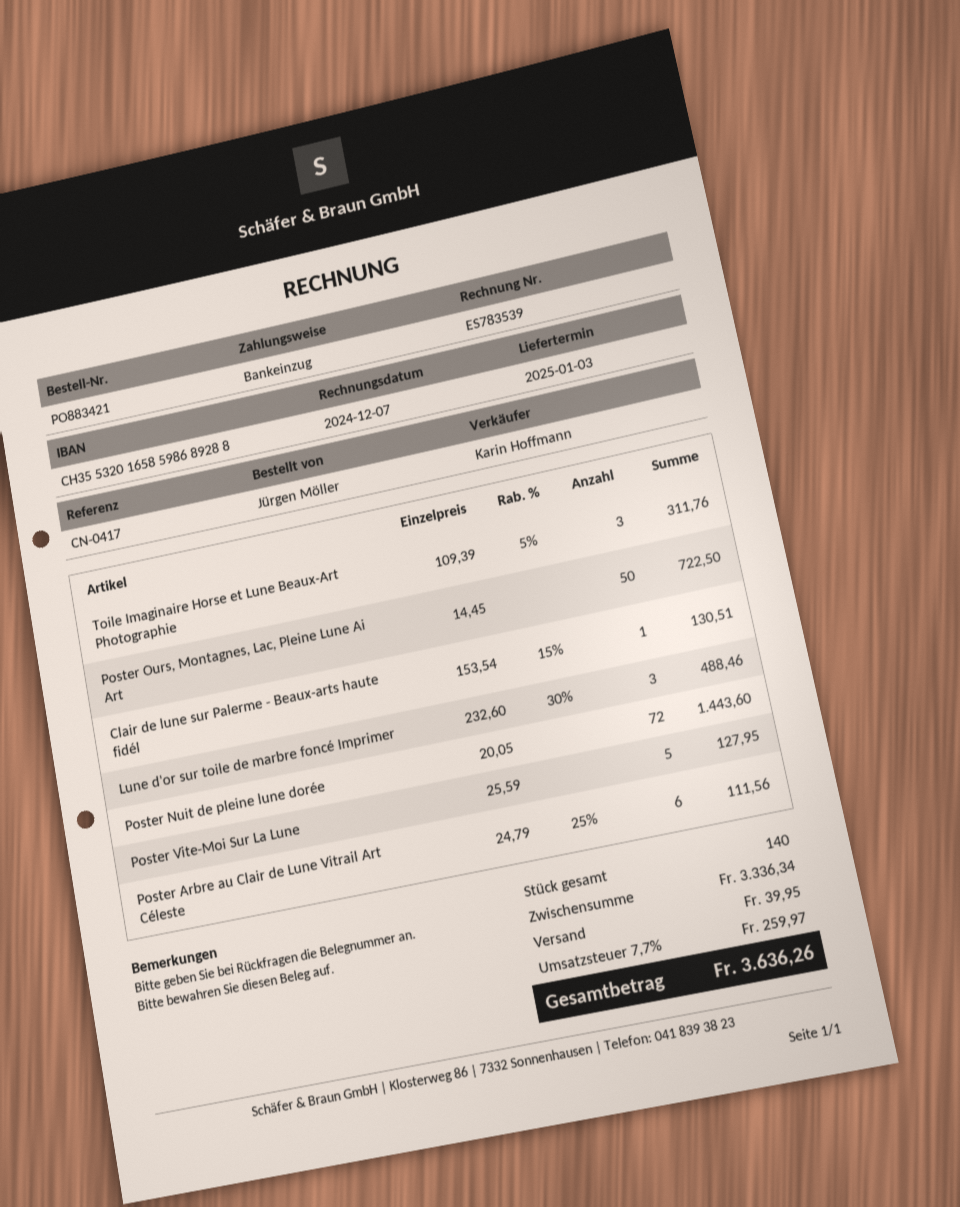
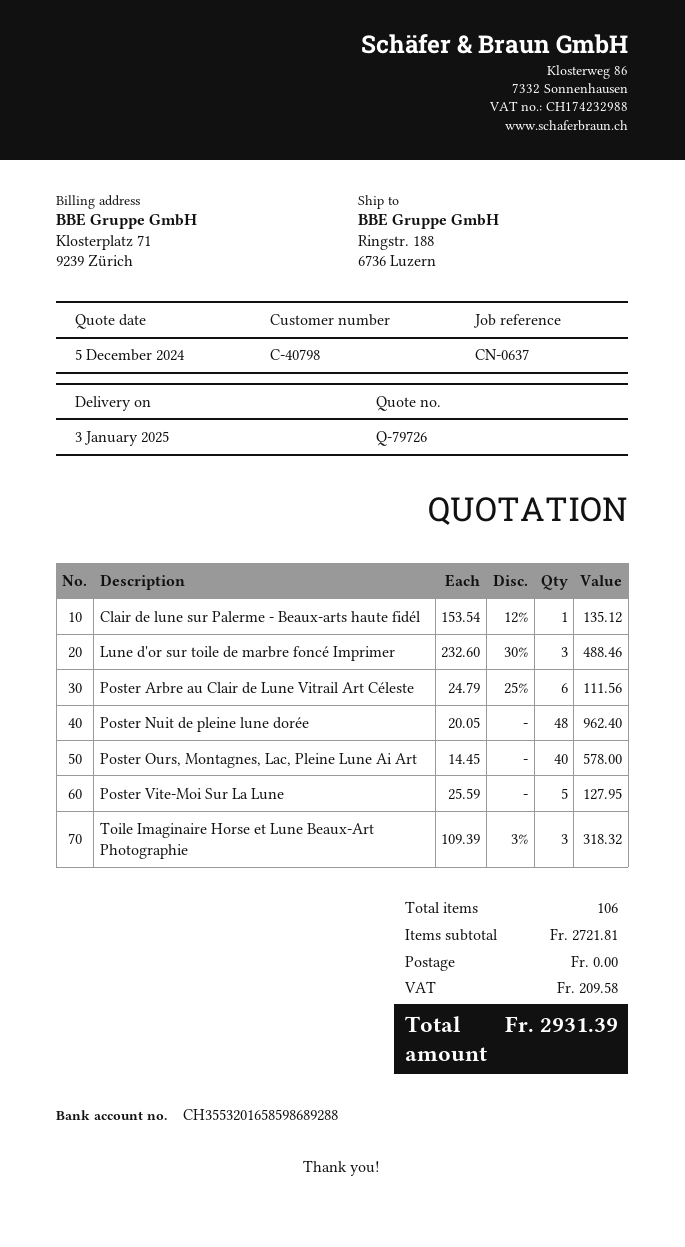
reference: CN-0417 -> CN-0637
Toile Imaginaire Horse et Lune Beaux-Art Photographie: 3 x 109.39 - 5% = 311.76 -> 3 x 109.39 - 3% = 318.32
Poster Ours, Montagnes, Lac, Pleine Lune Ai Art: 50 x 14.45 = 722.50 -> 40 x 14.45 = 578.00
Clair de lune sur Palerme - Beaux-arts haute fidél: 1 x 153.54 - 15% = 130.51 -> 1 x 153.54 - 12% = 135.12
Poster Nuit de pleine lune dorée: 72 x 20.05 = 1443.60 -> 48 x 20.05 = 962.40
total quantity: 140 -> 106
subtotal: 3336.34 -> 2721.81
shipping: 39.95 -> 0.00
tax: 259.97 -> 209.58
total: 3636.26 -> 2931.39

